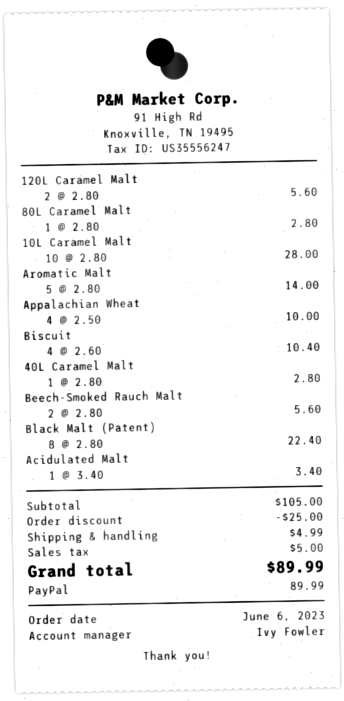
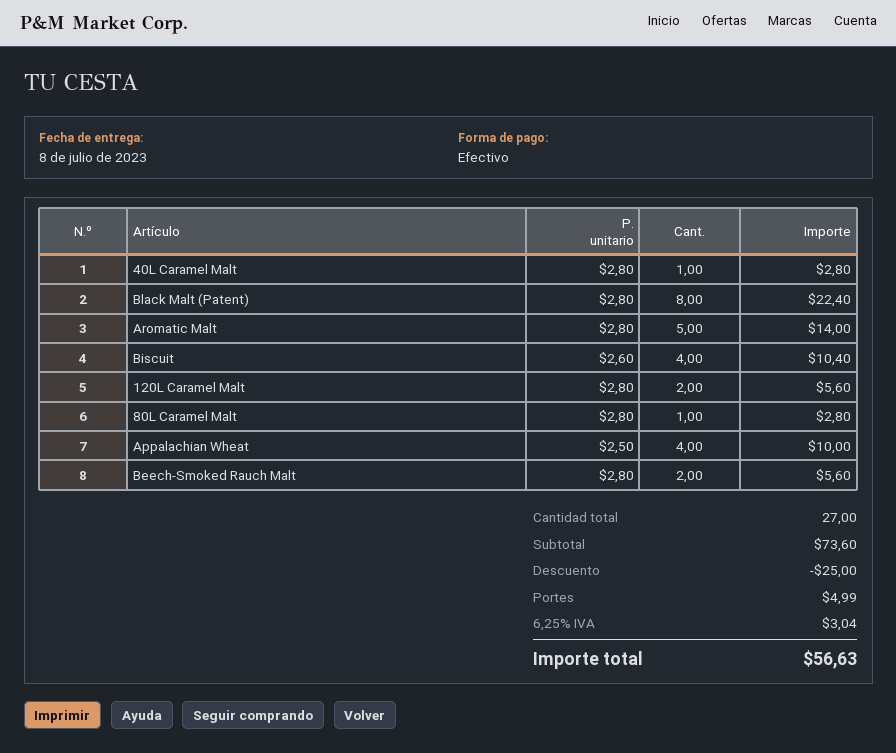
payment method: PayPal -> cash
10L Caramel Malt: 10 x 2.80 = 28.00 -> none
Acidulated Malt: 1 x 3.40 = 3.40 -> none
subtotal: 105.00 -> 73.60
tax: 5.00 -> 3.04
total: 89.99 -> 56.63

